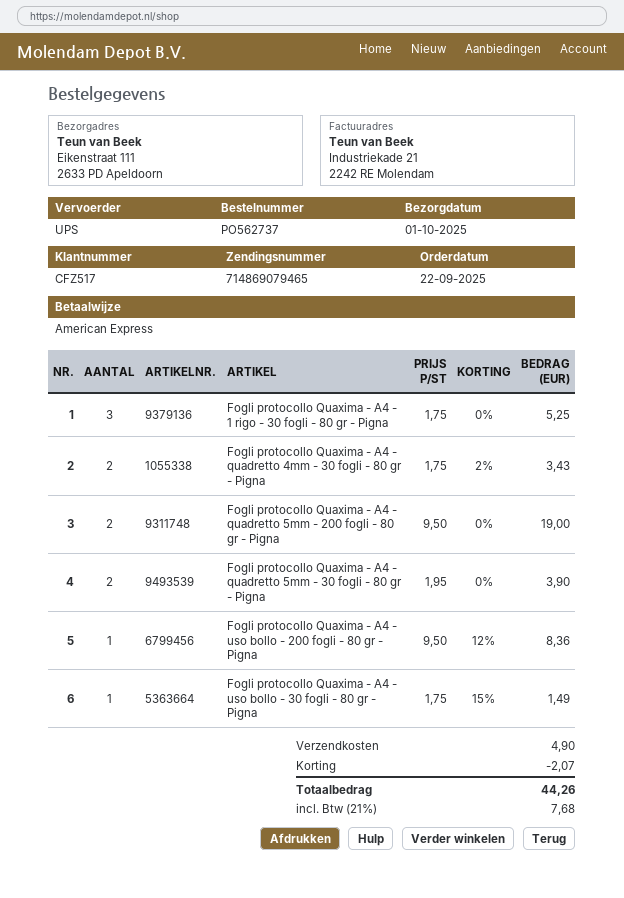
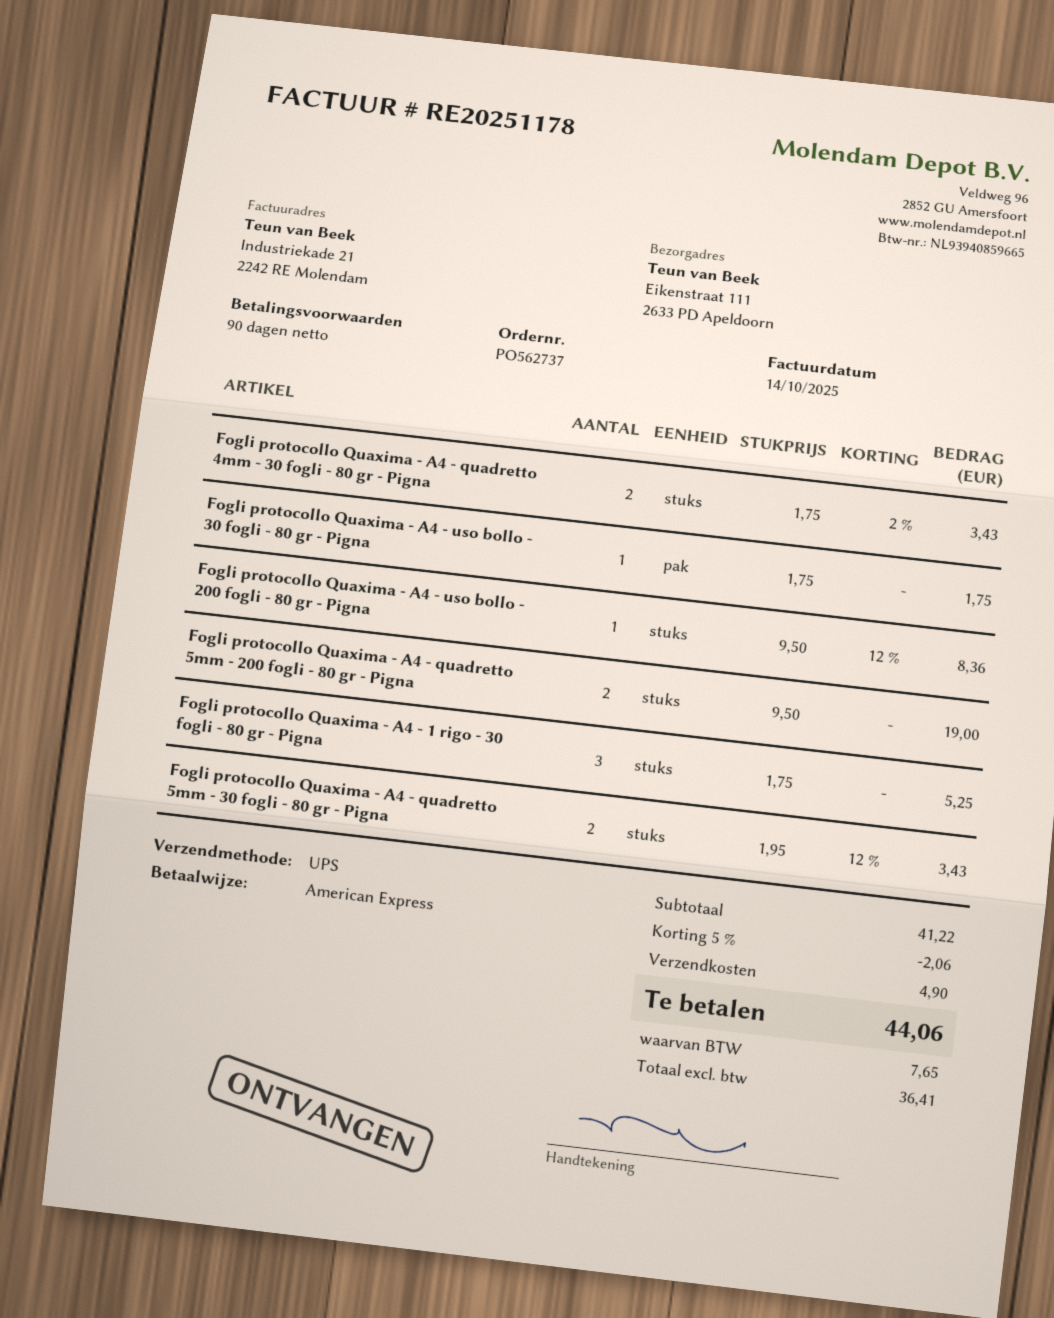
Fogli protocollo Quaxima - A4 - quadretto 5mm - 30 fogli - 80 gr - Pigna: 2 x 1.95 = 3.90 -> 2 x 1.95 - 12% = 3.43
Fogli protocollo Quaxima - A4 - uso bollo - 30 fogli - 80 gr - Pigna: 1 x 1.75 - 15% = 1.49 -> 1 x 1.75 = 1.75
discount: 2.07 -> 2.06
tax: 7.68 -> 7.65
total: 44.26 -> 44.06

